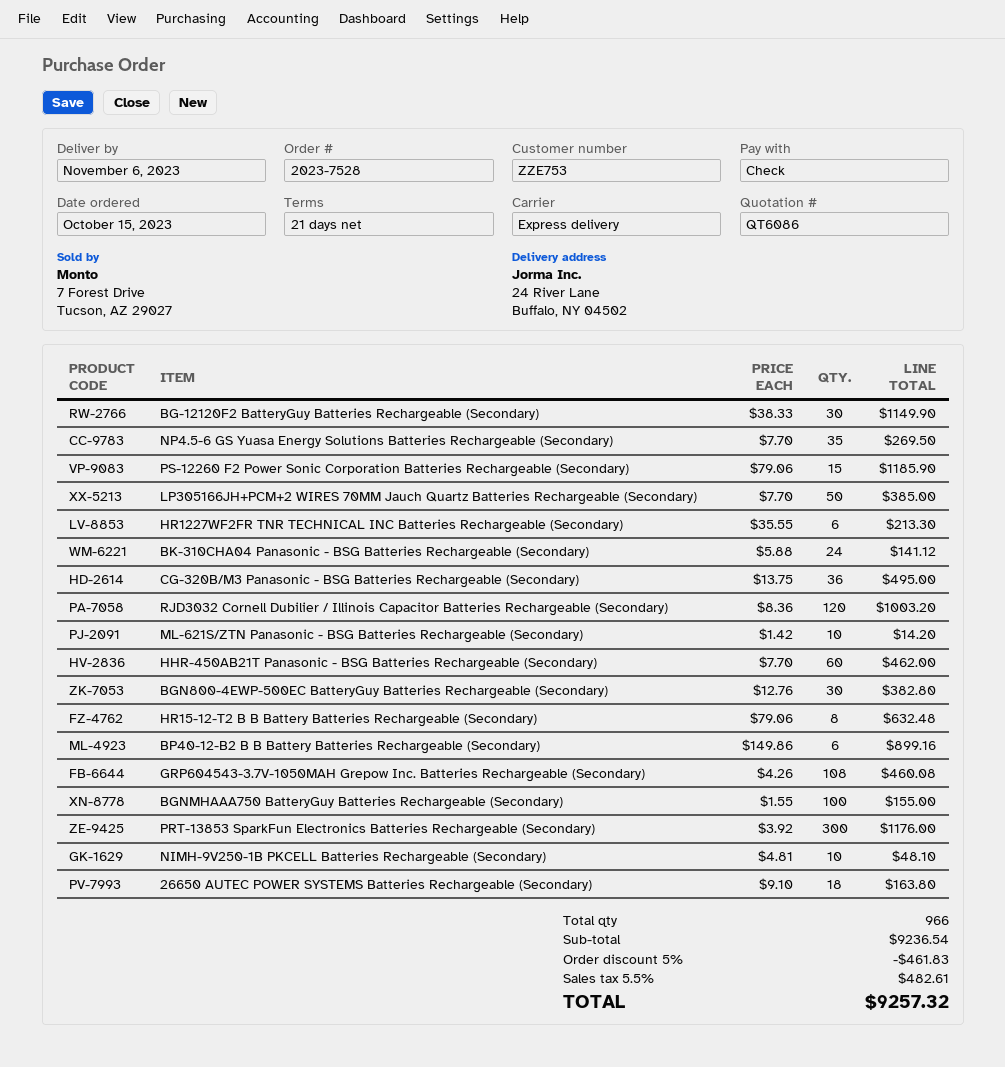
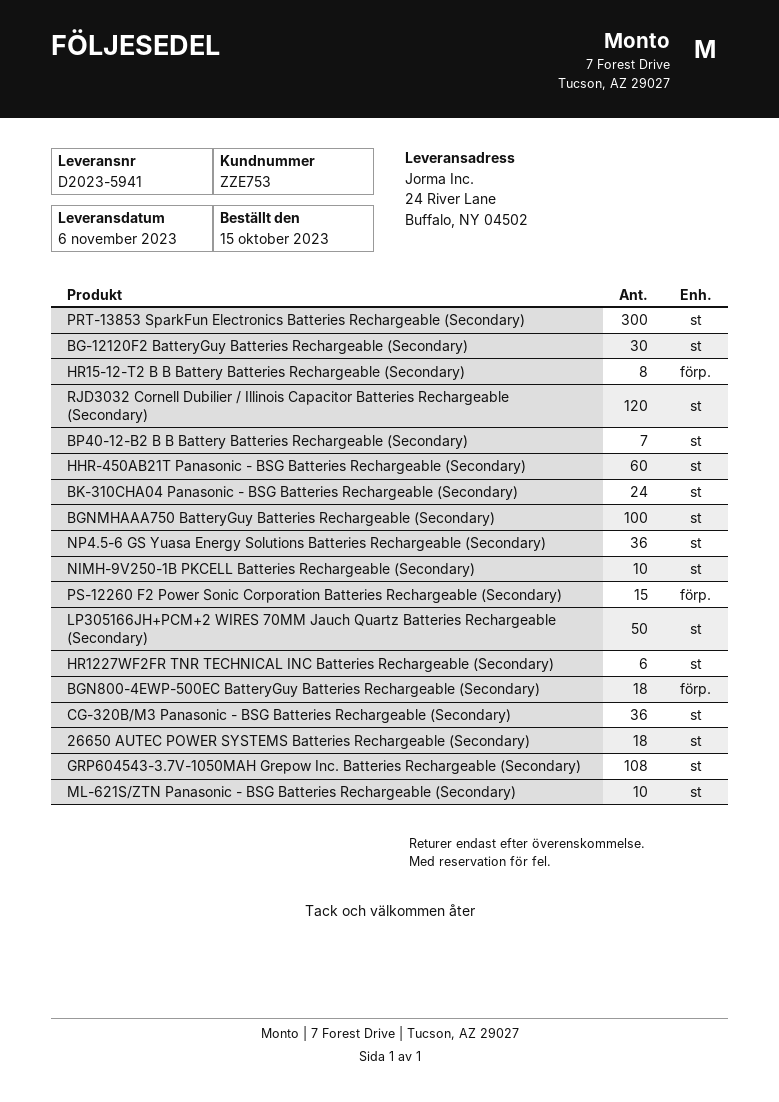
NP4.5-6 GS Yuasa Energy Solutions Batteries Rechargeable (Secondary): 35 -> 36
BGN800-4EWP-500EC BatteryGuy Batteries Rechargeable (Secondary): 30 -> 18
BP40-12-B2 B B Battery Batteries Rechargeable (Secondary): 6 -> 7

